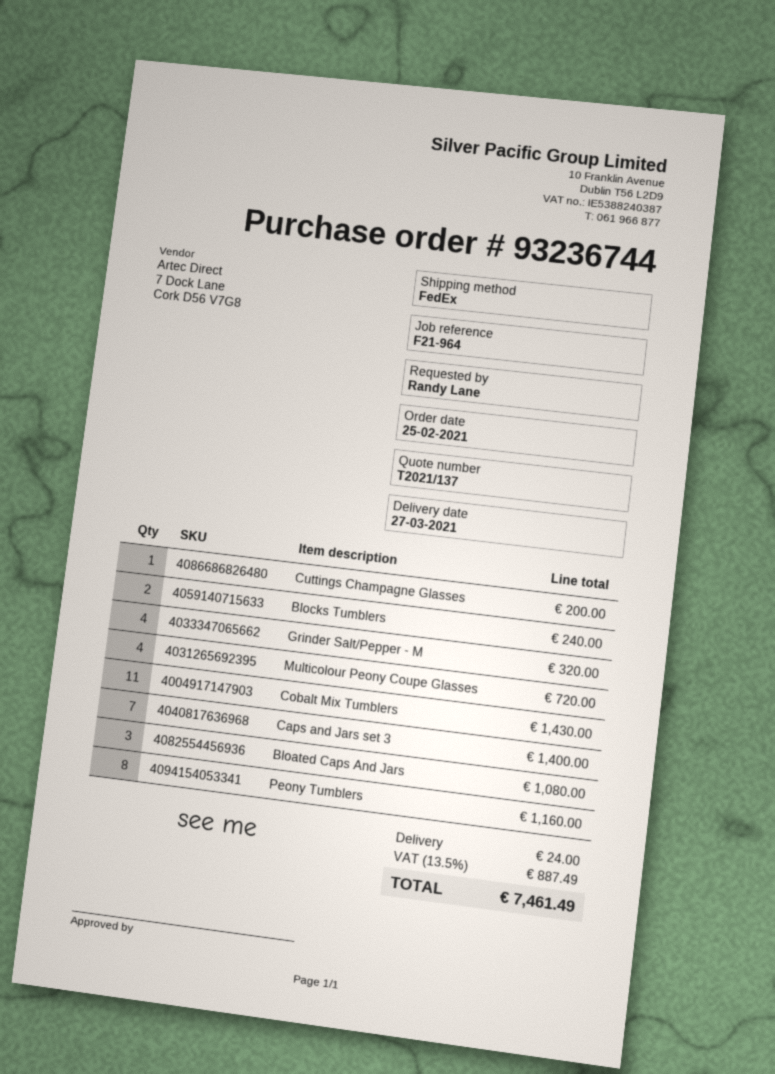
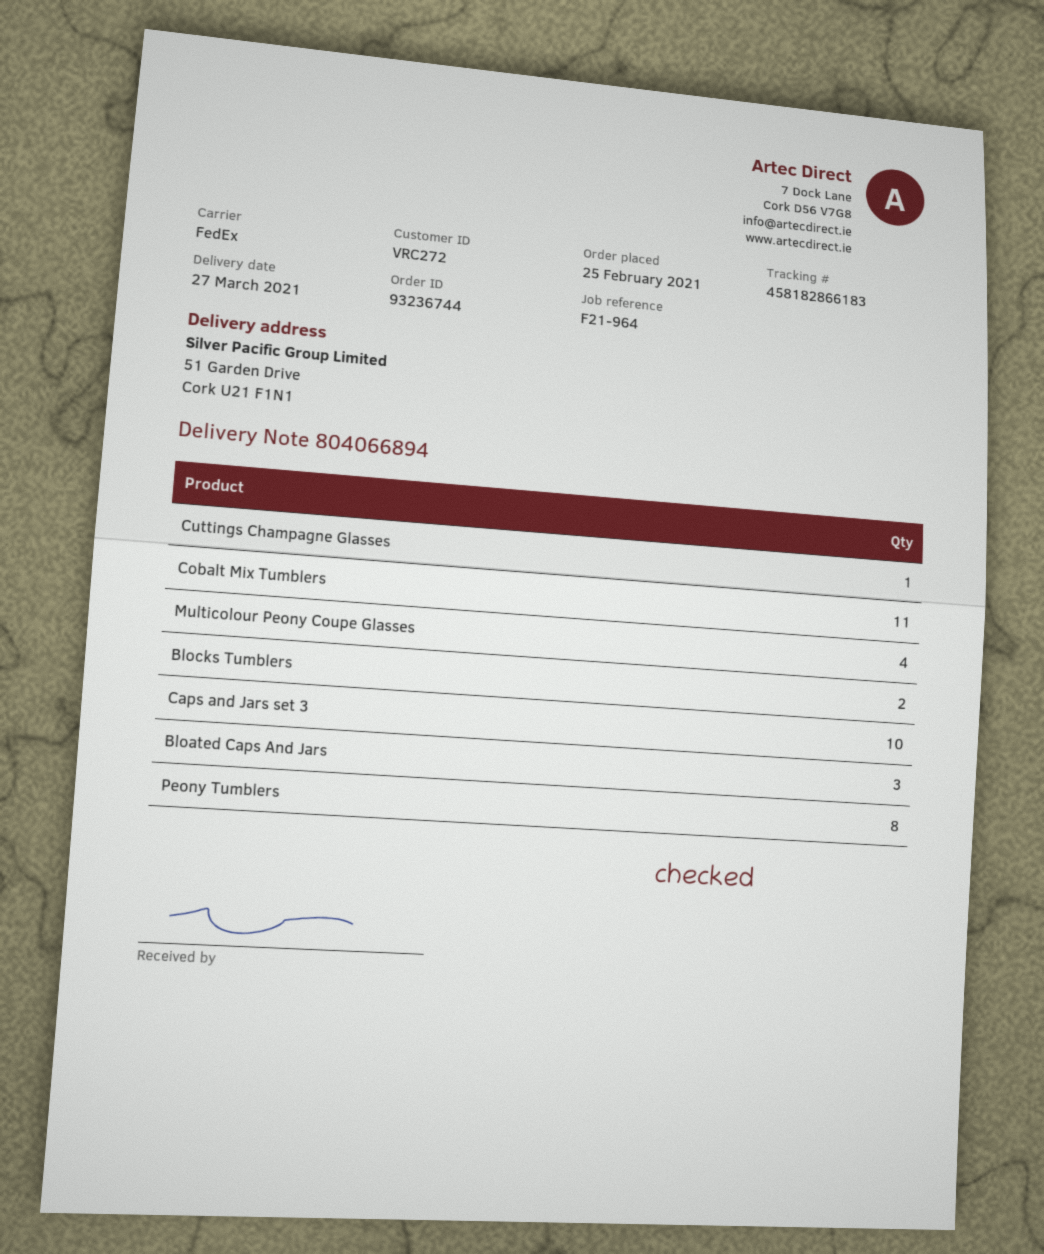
Grinder Salt/Pepper - M: 4 -> none
Caps and Jars set 3: 7 -> 10

